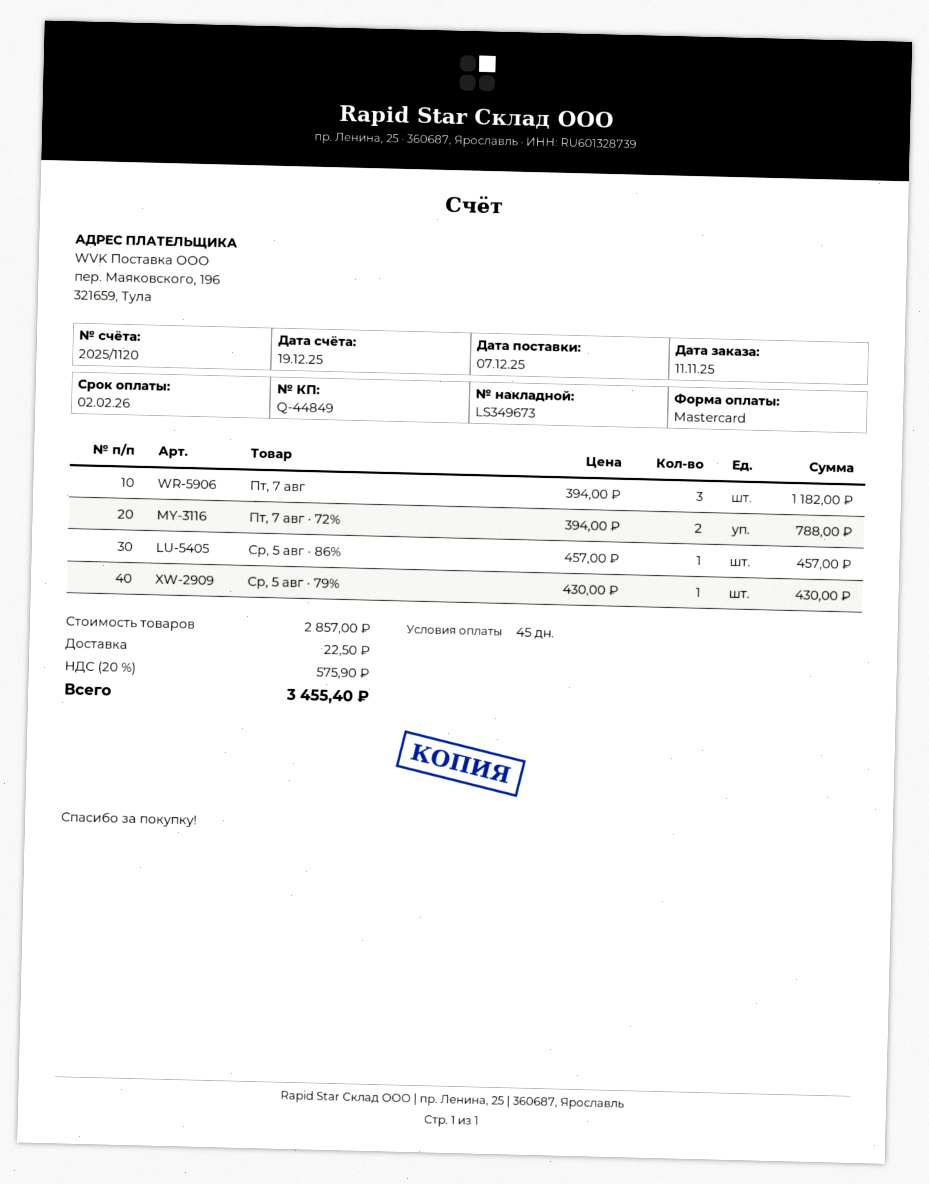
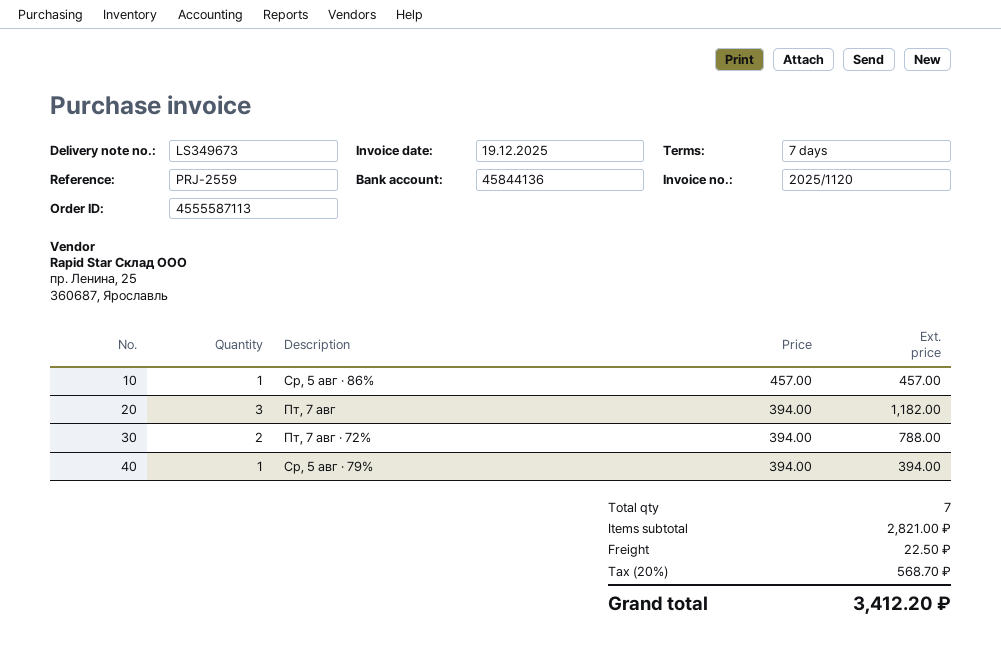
payment terms: 45 days -> 7 days
Ср, 5 авг · 79%: 1 x 430.00 = 430.00 -> 1 x 394.00 = 394.00
subtotal: 2857.00 -> 2821.00
tax: 20% = 575.90 -> 20% = 568.70
total: 3455.40 -> 3412.20

